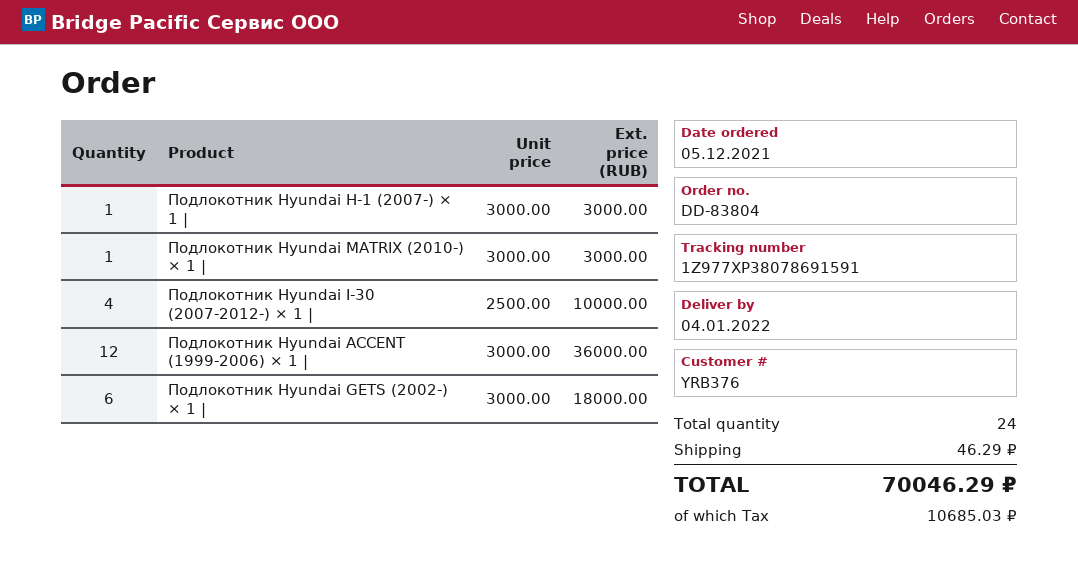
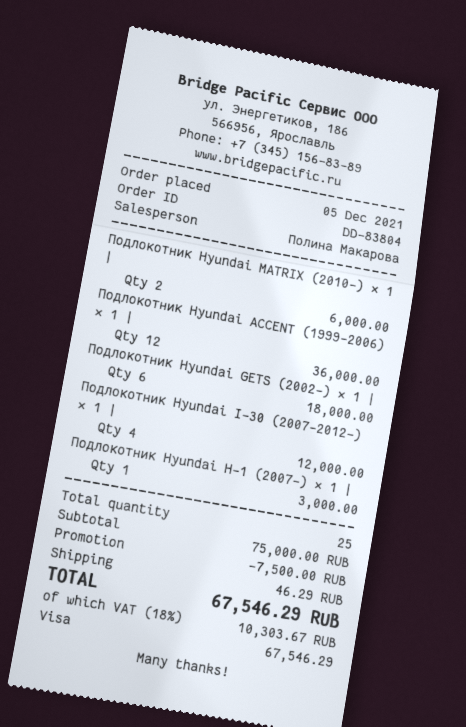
Подлокотник Hyundai MATRIX (2010-) × 1 |: 1 for 3000.00 -> 2 for 6000.00
Подлокотник Hyundai I-30 (2007-2012-) × 1 |: 4 for 10000.00 -> 4 for 12000.00
total quantity: 24 -> 25
discount: none -> 7500.00
tax: 10685.03 -> 10303.67
total: 70046.29 -> 67546.29

